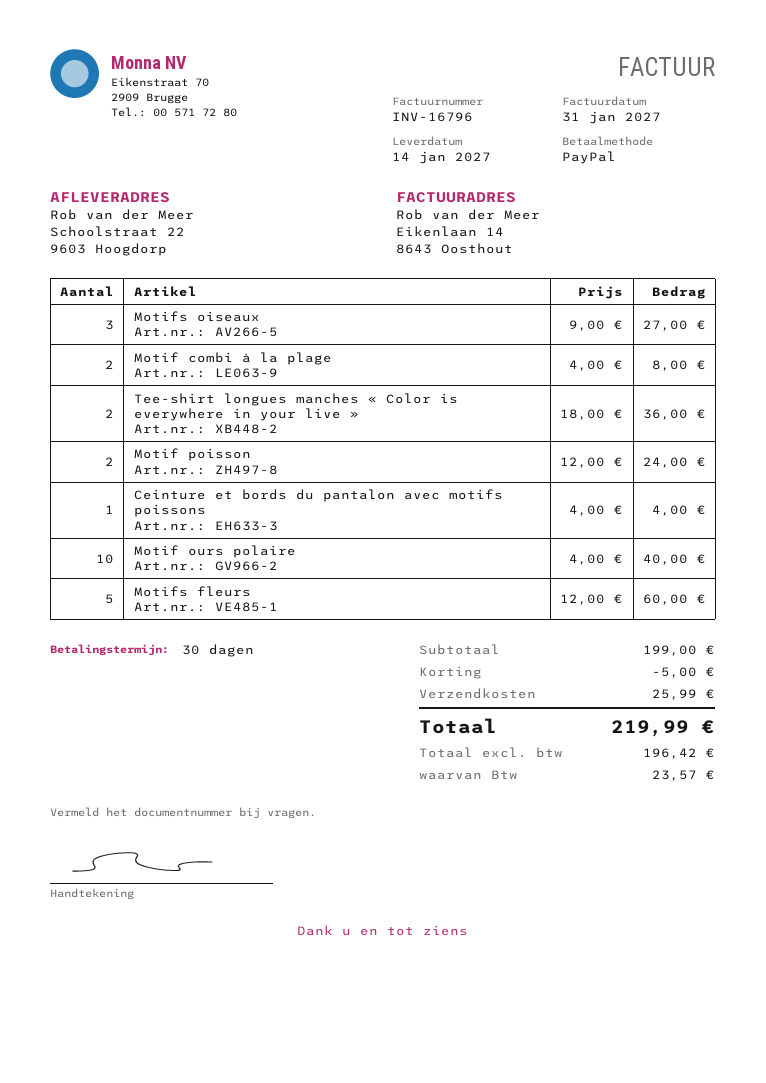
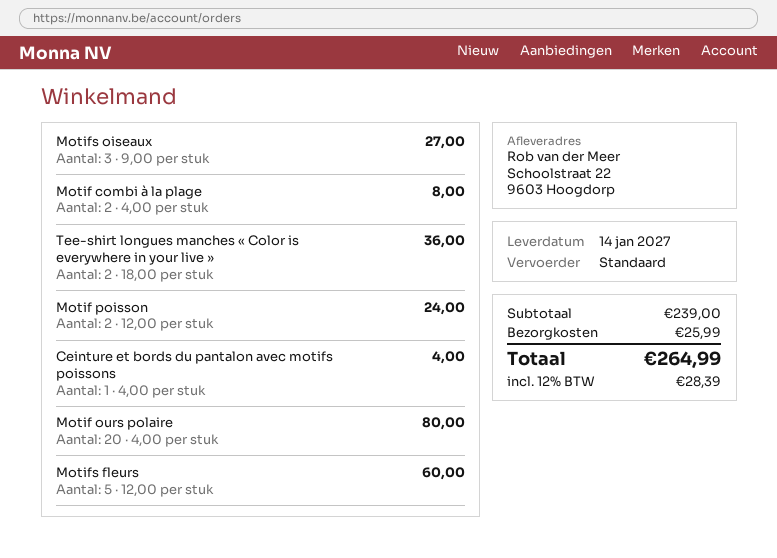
Motif ours polaire: 10 x 4.00 = 40.00 -> 20 x 4.00 = 80.00
subtotal: 199.00 -> 239.00
discount: 5.00 -> none
tax: 23.57 -> 28.39
total: 219.99 -> 264.99

